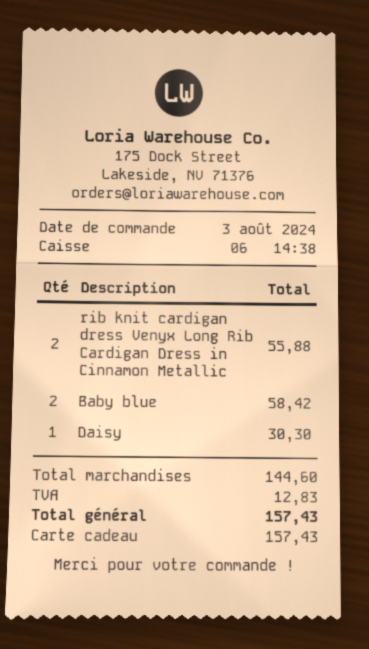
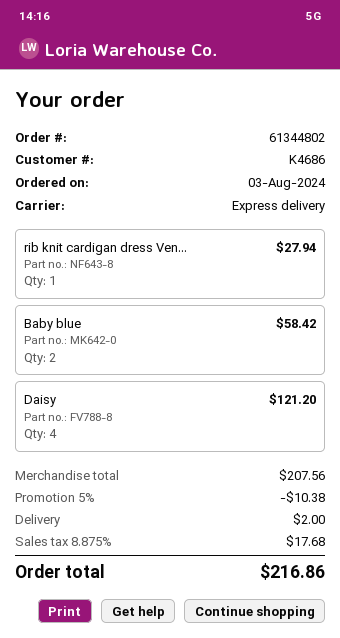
rib knit cardigan dress Venyx Long Rib Cardigan Dress in Cinnamon Metallic: 2 for 55.88 -> 1 for 27.94
Daisy: 1 for 30.30 -> 4 for 121.20
subtotal: 144.60 -> 207.56
discount: none -> 5% = 10.38
shipping: none -> 2.00
tax: 12.83 -> 17.68
total: 157.43 -> 216.86

